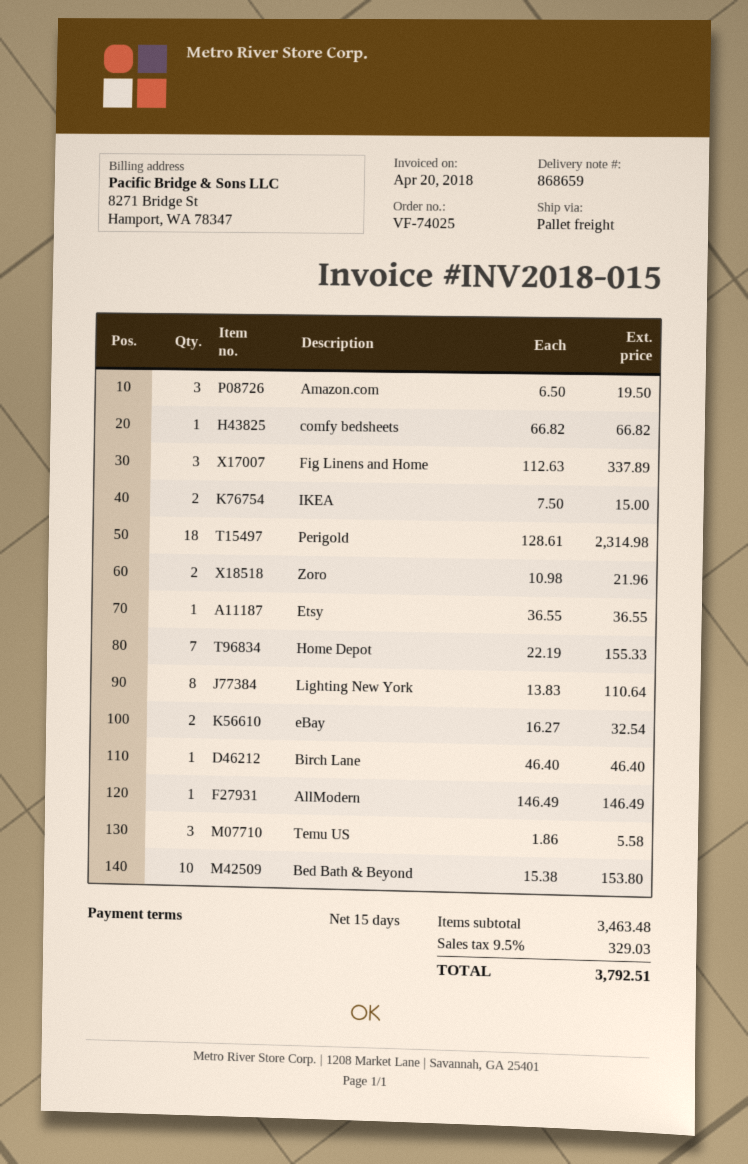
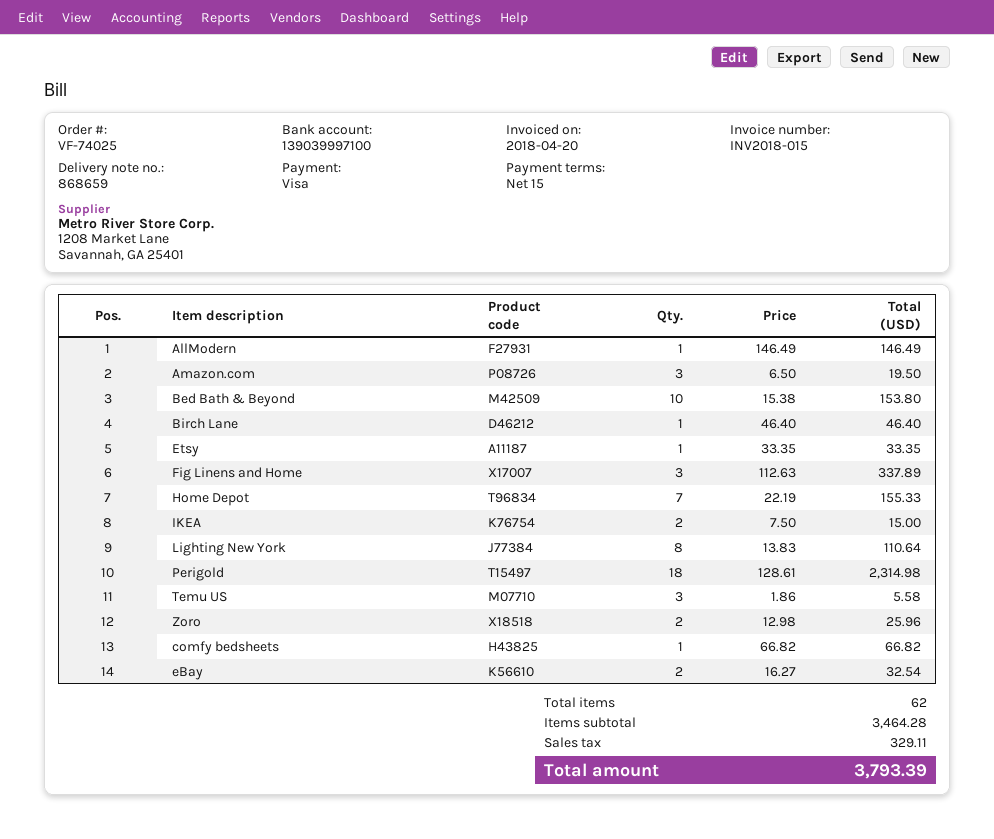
Zoro: 2 x 10.98 = 21.96 -> 2 x 12.98 = 25.96
Etsy: 1 x 36.55 = 36.55 -> 1 x 33.35 = 33.35
subtotal: 3463.48 -> 3464.28
tax: 329.03 -> 329.11
total: 3792.51 -> 3793.39

